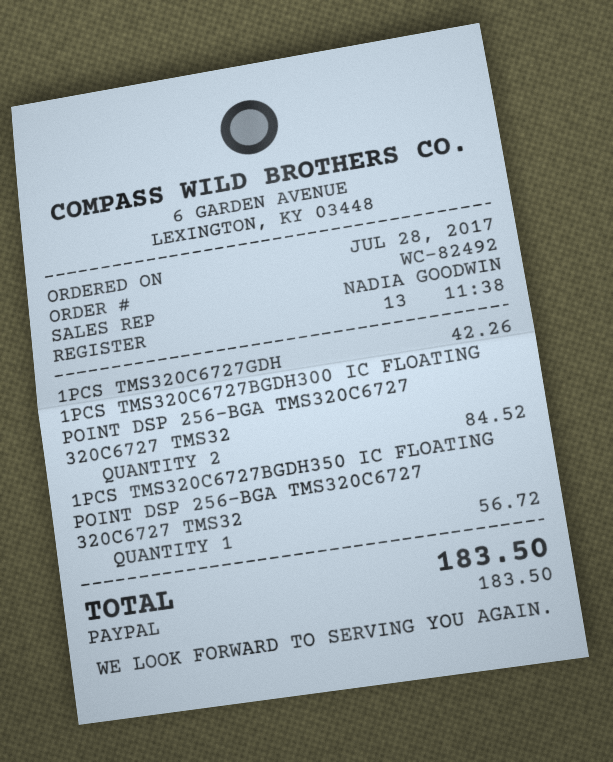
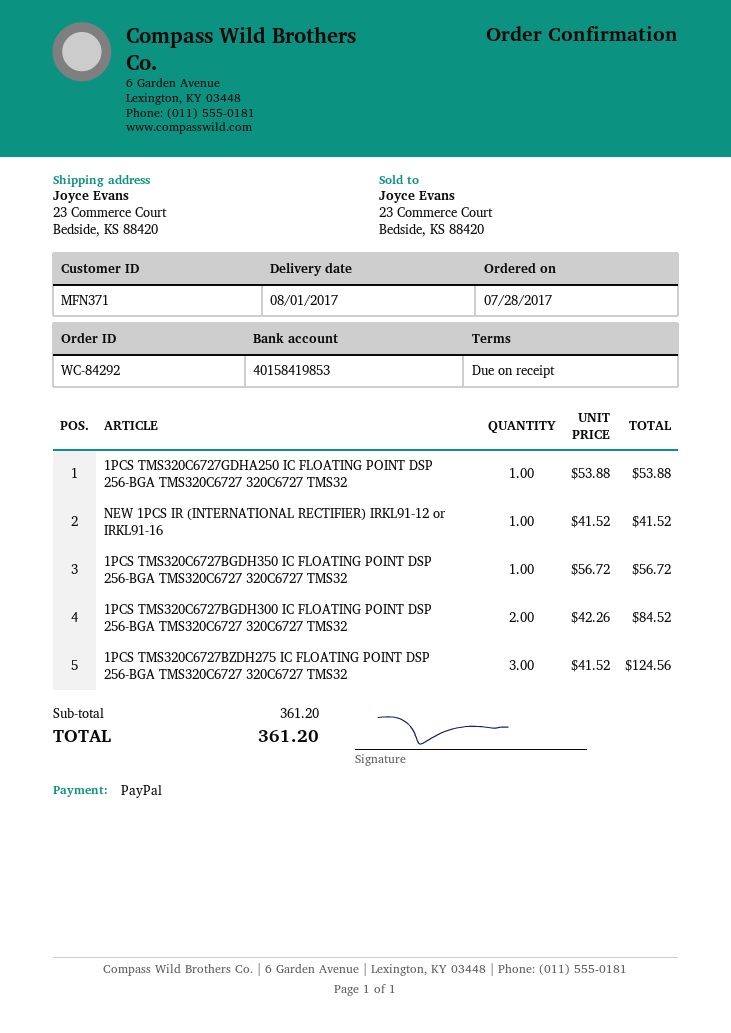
order number: WC-82492 -> WC-84292
1PCS TMS320C6727GDH: 1 for 42.26 -> 1 for 53.88
NEW 1PCS IR (INTERNATIONAL RECTIFIER) IRKL91-12 or IRKL91-16: none -> 1 for 41.52
1PCS TMS320C6727BZDH275 IC FLOATING POINT DSP 256-BGA TMS320C6727 320C6727 TMS32: none -> 3 for 124.56
total: 183.50 -> 361.20

